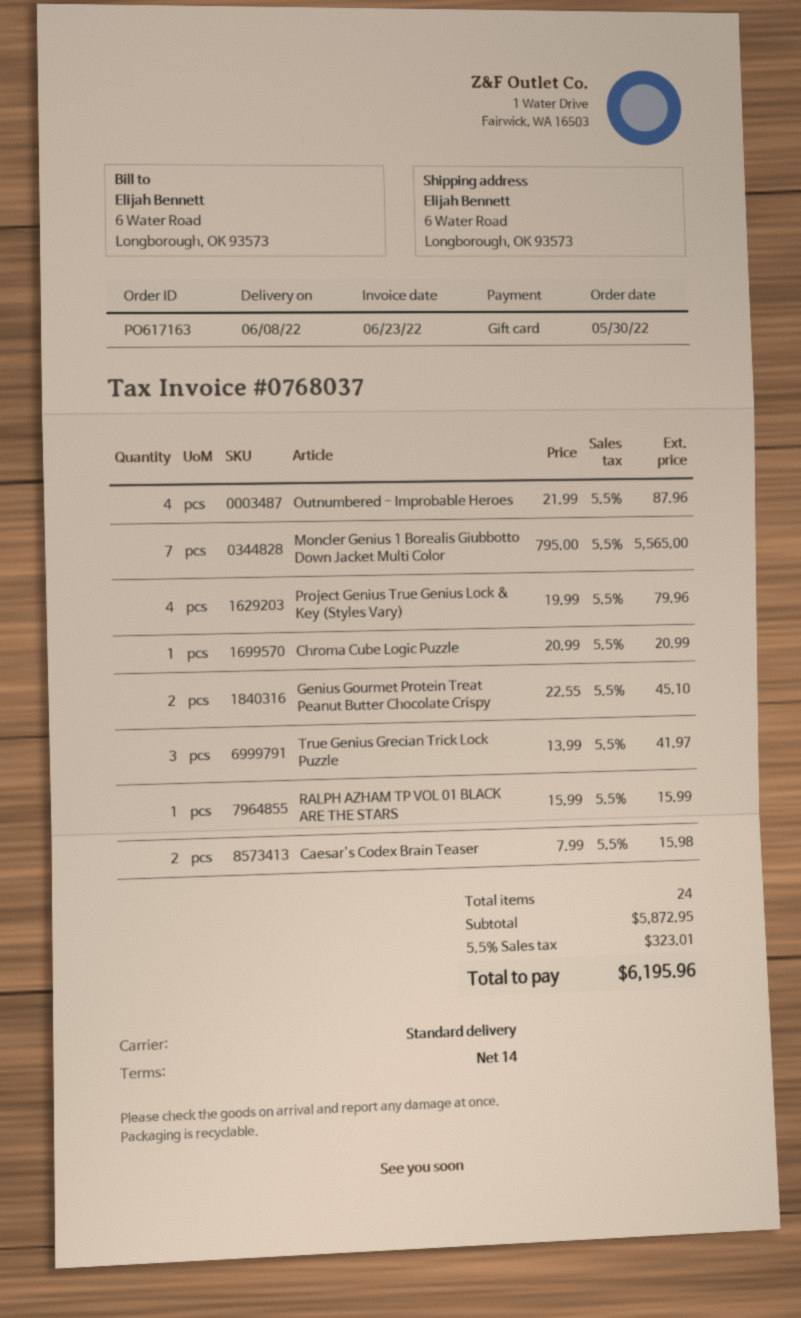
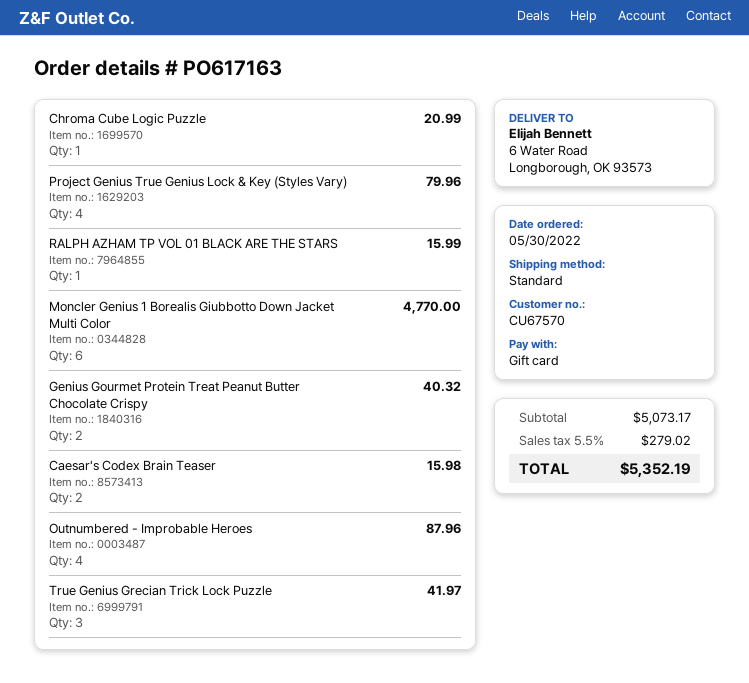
Moncler Genius 1 Borealis Giubbotto Down Jacket Multi Color: 7 for 5565.00 -> 6 for 4770.00
Genius Gourmet Protein Treat Peanut Butter Chocolate Crispy: 2 for 45.10 -> 2 for 40.32
subtotal: 5872.95 -> 5073.17
tax: 5.5% = 323.01 -> 5.5% = 279.02
total: 6195.96 -> 5352.19

